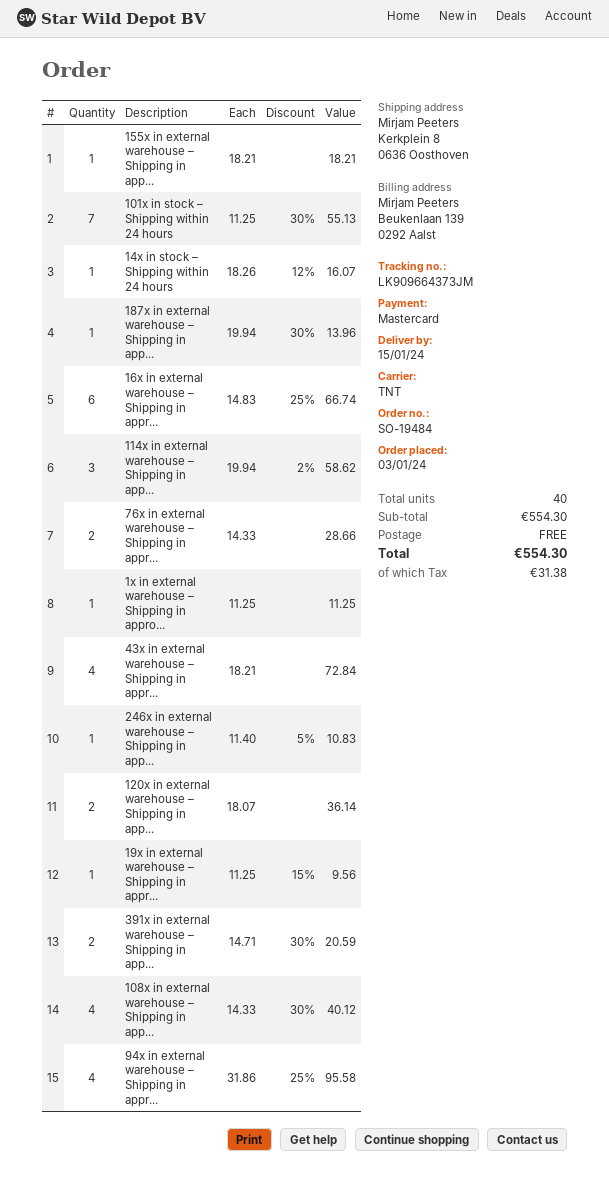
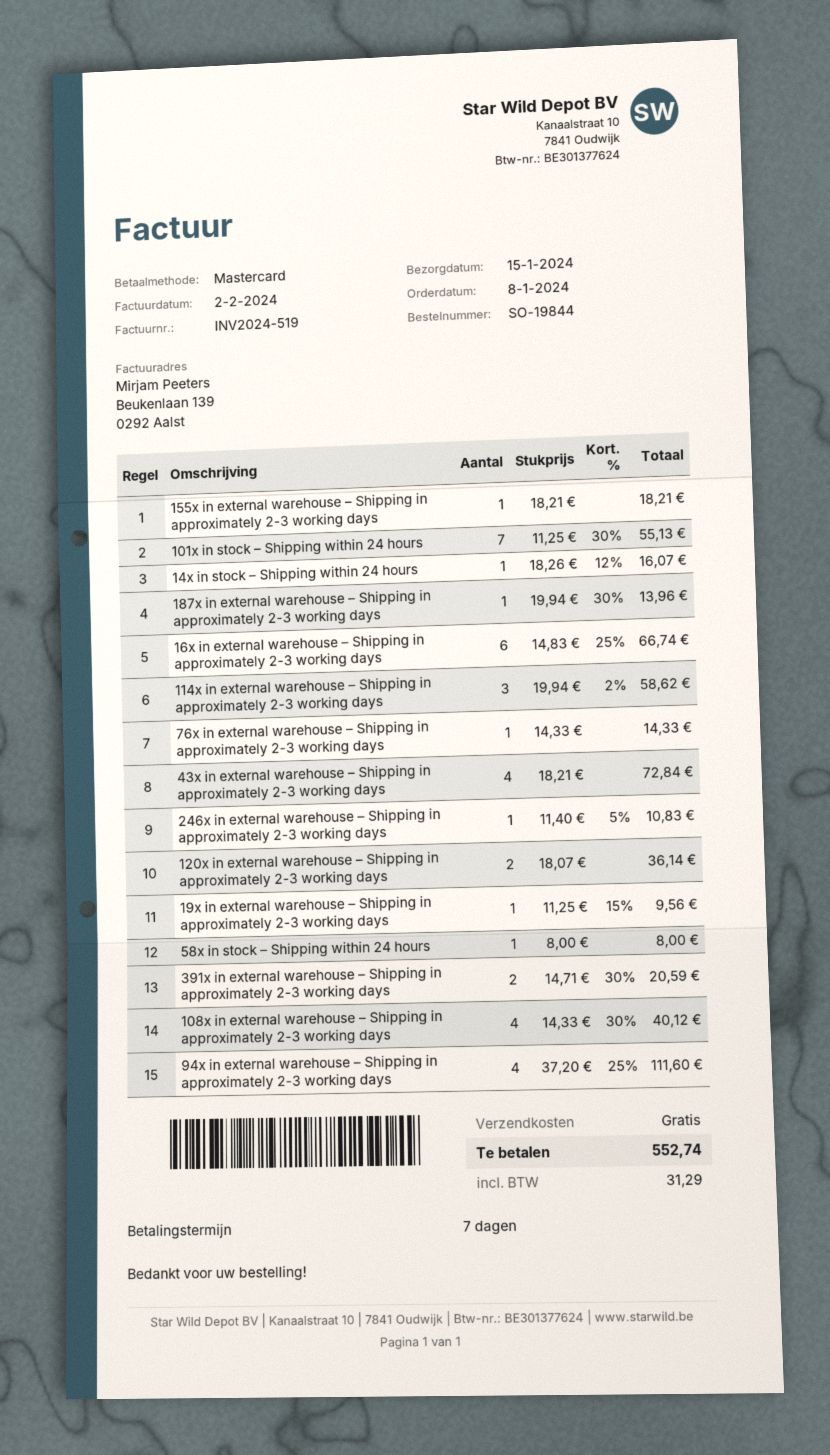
order number: SO-19484 -> SO-19844
order date: 2024-01-03 -> 2024-01-08
76x in external warehouse – Shipping in appr...: 2 x 14.33 = 28.66 -> 1 x 14.33 = 14.33
1x in external warehouse – Shipping in appro...: 1 x 11.25 = 11.25 -> none
94x in external warehouse – Shipping in appr...: 4 x 31.86 - 25% = 95.58 -> 4 x 37.20 - 25% = 111.60
58x in stock – Shipping within 24 hours: none -> 1 x 8.00 = 8.00
tax: 31.38 -> 31.29
total: 554.30 -> 552.74

